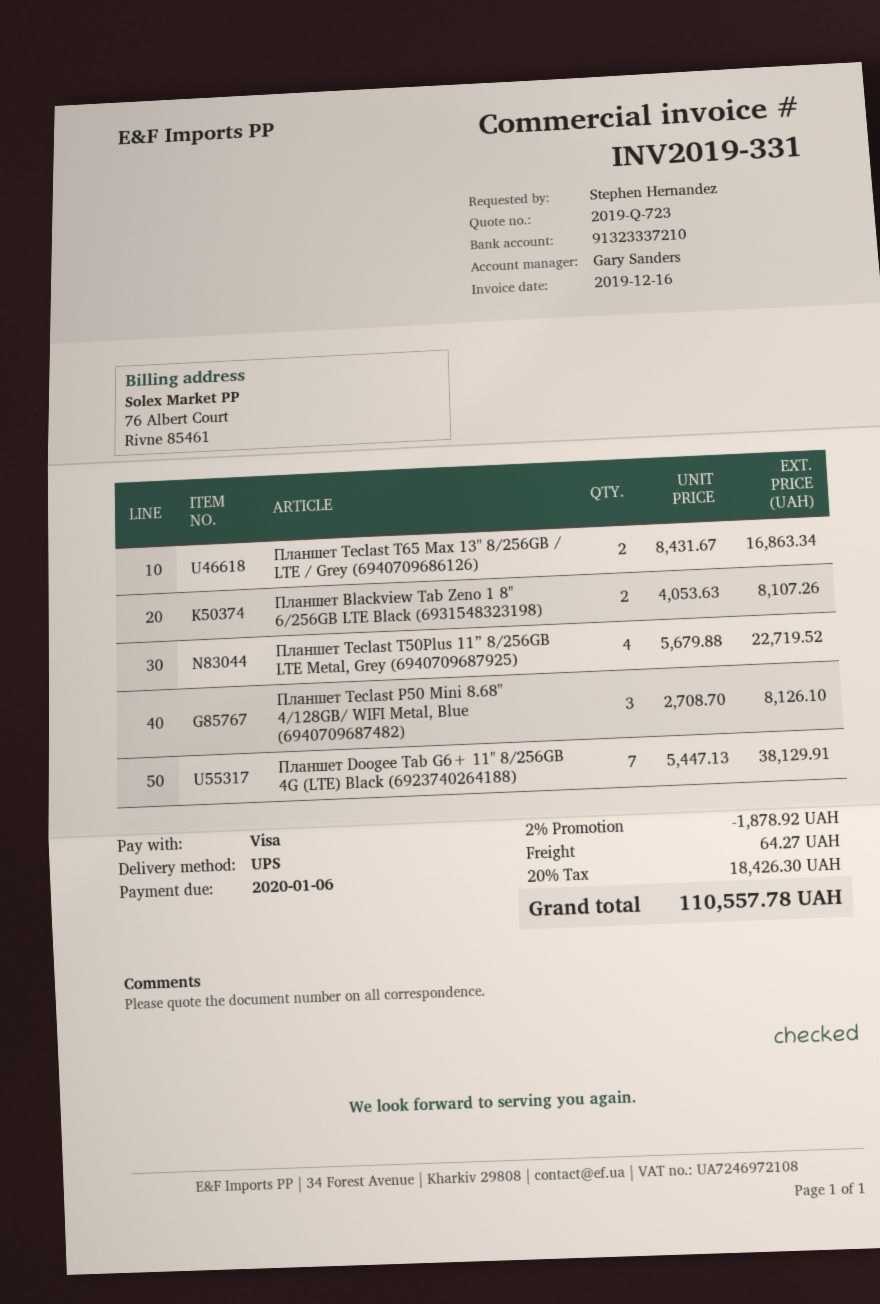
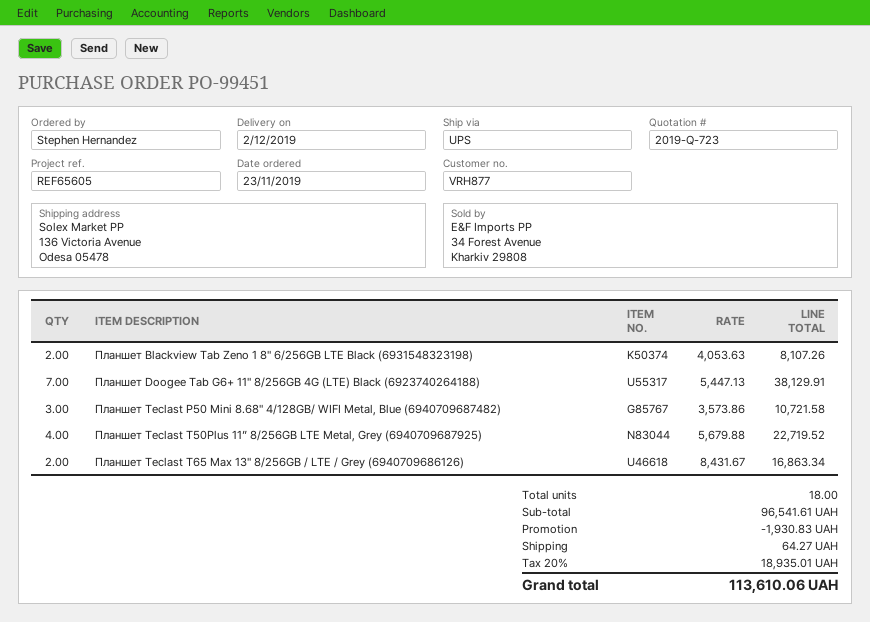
Планшет Teclast P50 Mini 8.68" 4/128GB/ WIFI Metal, Blue (6940709687482): 3 x 2708.70 = 8126.10 -> 3 x 3573.86 = 10721.58
discount: 1878.92 -> 1930.83
tax: 20% = 18426.30 -> 20% = 18935.01
total: 110557.78 -> 113610.06

